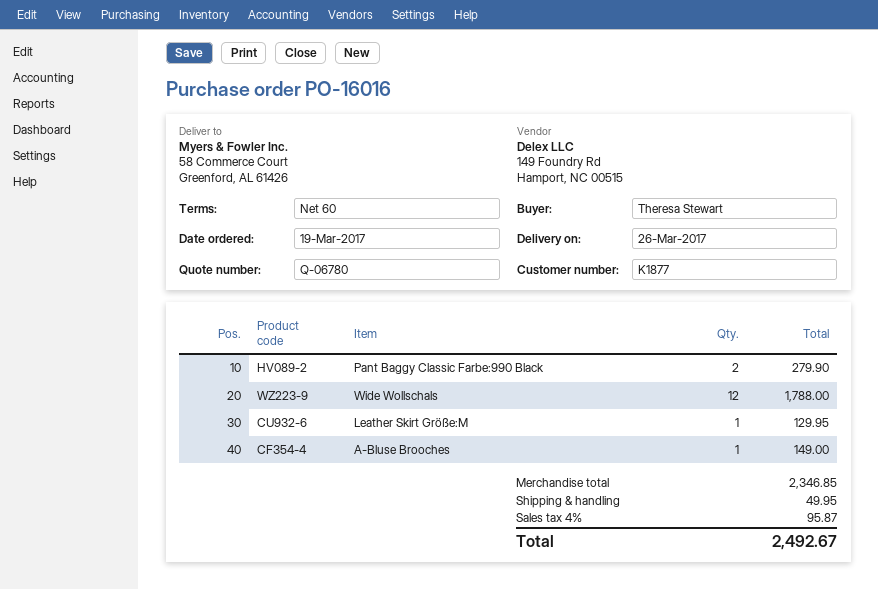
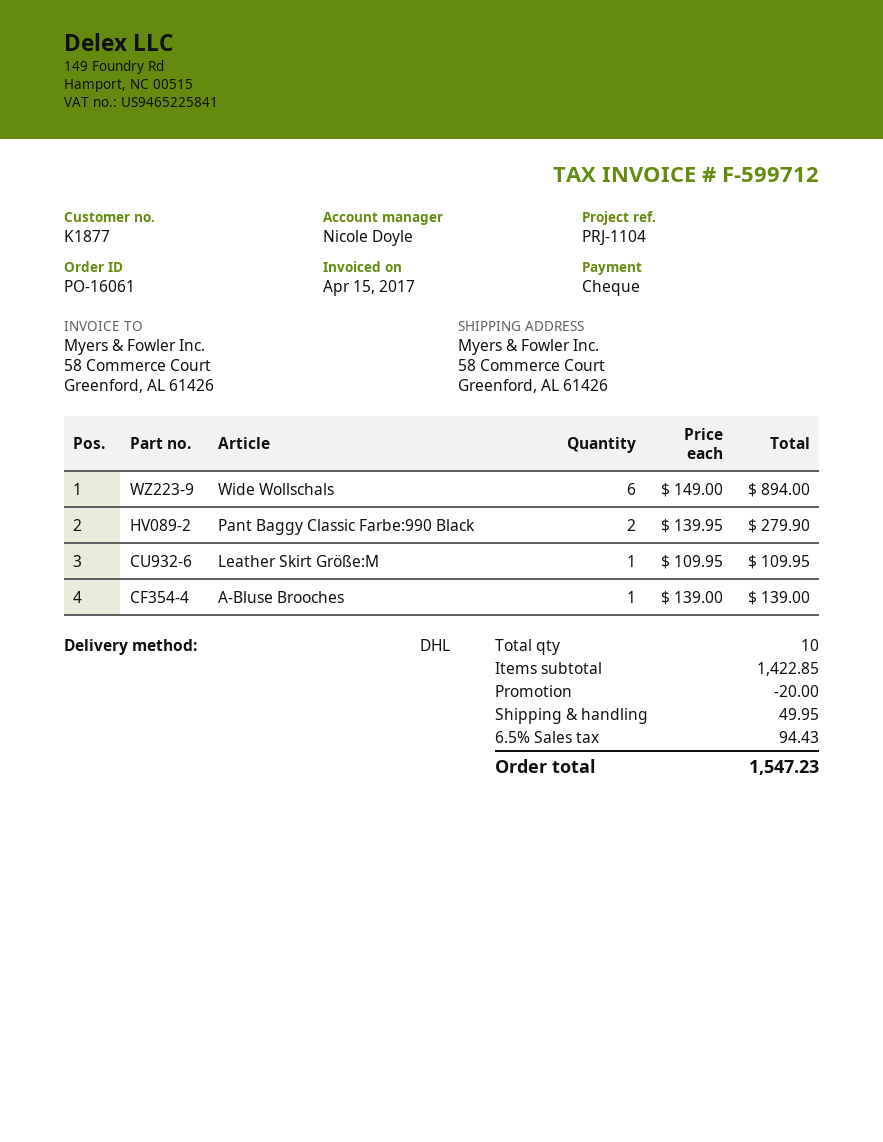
order number: PO-16016 -> PO-16061
Wide Wollschals: 12 for 1788.00 -> 6 for 894.00
Leather Skirt Größe:M: 1 for 129.95 -> 1 for 109.95
A-Bluse Brooches: 1 for 149.00 -> 1 for 139.00
subtotal: 2346.85 -> 1422.85
discount: none -> 20.00
tax: 4% = 95.87 -> 6.5% = 94.43
total: 2492.67 -> 1547.23

